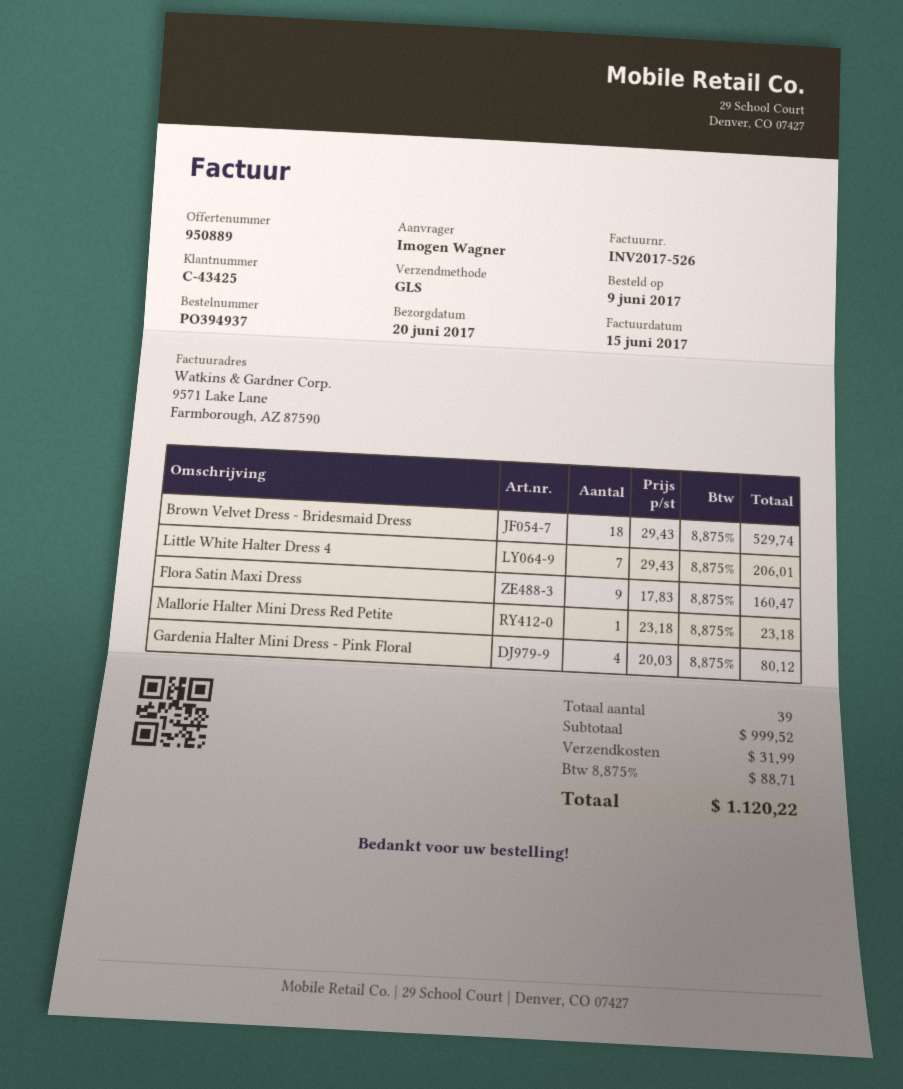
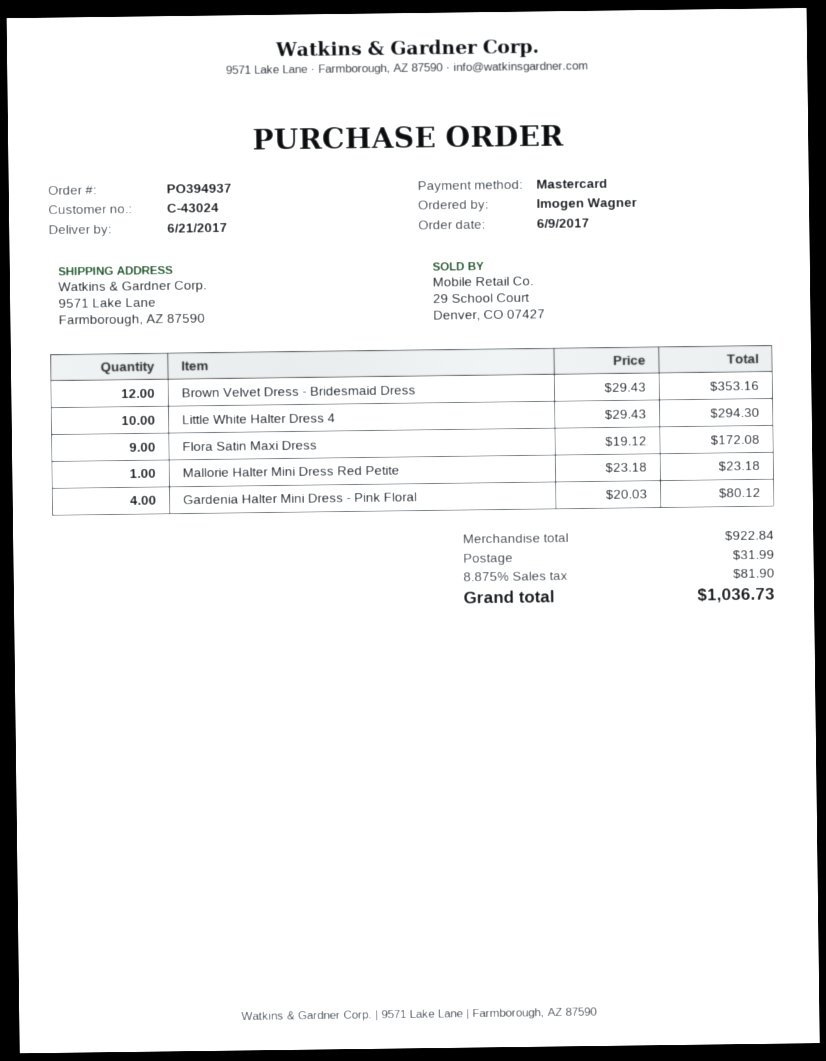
delivery date: 2017-06-20 -> 2017-06-21
customer number: C-43425 -> C-43024
Brown Velvet Dress - Bridesmaid Dress: 18 x 29.43 = 529.74 -> 12 x 29.43 = 353.16
Little White Halter Dress 4: 7 x 29.43 = 206.01 -> 10 x 29.43 = 294.30
Flora Satin Maxi Dress: 9 x 17.83 = 160.47 -> 9 x 19.12 = 172.08
subtotal: 999.52 -> 922.84
tax: 8.875% = 88.71 -> 8.875% = 81.90
total: 1120.22 -> 1036.73

